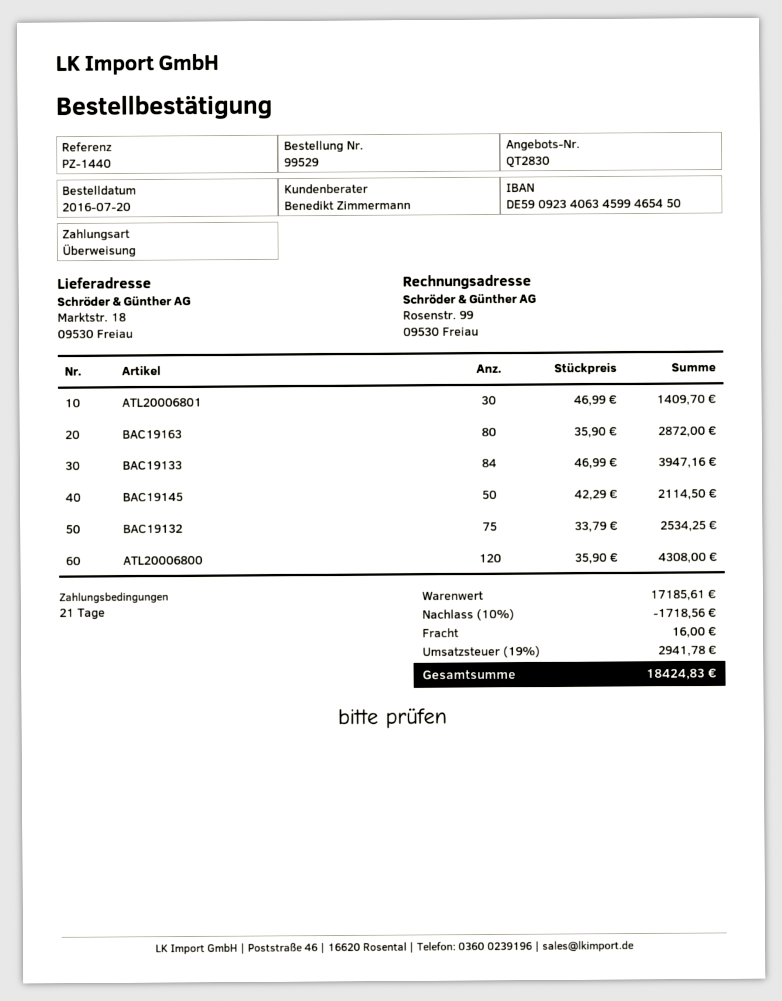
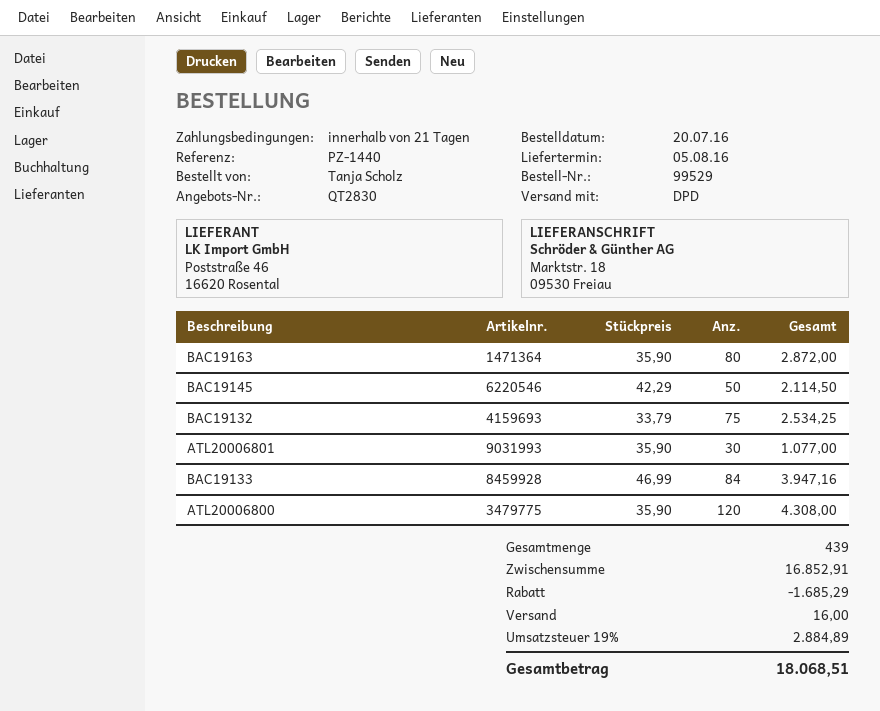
ATL20006801: 30 x 46.99 = 1409.70 -> 30 x 35.90 = 1077.00
subtotal: 17185.61 -> 16852.91
discount: 1718.56 -> 1685.29
tax: 19% = 2941.78 -> 19% = 2884.89
total: 18424.83 -> 18068.51

